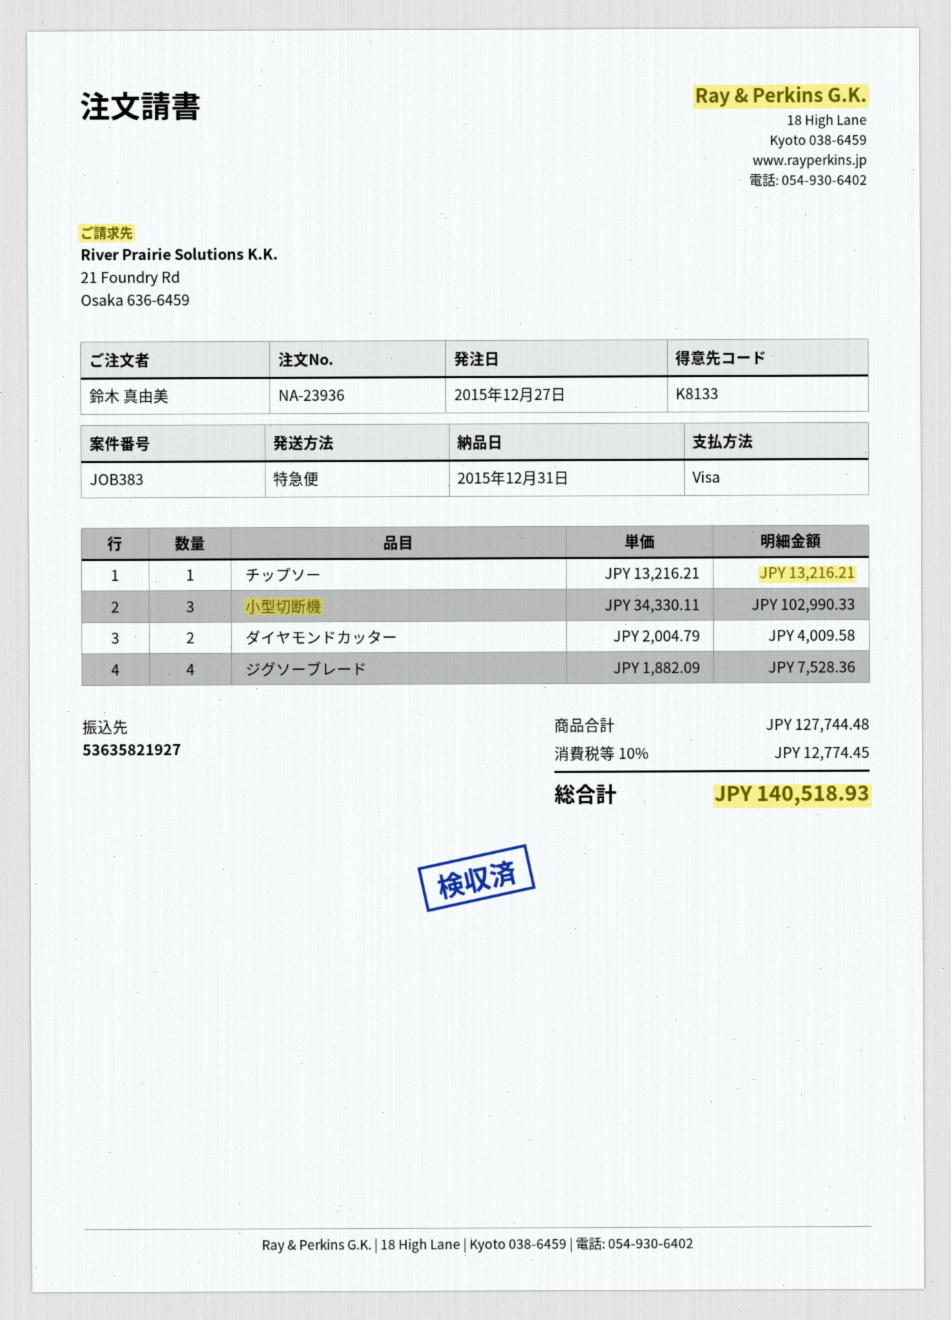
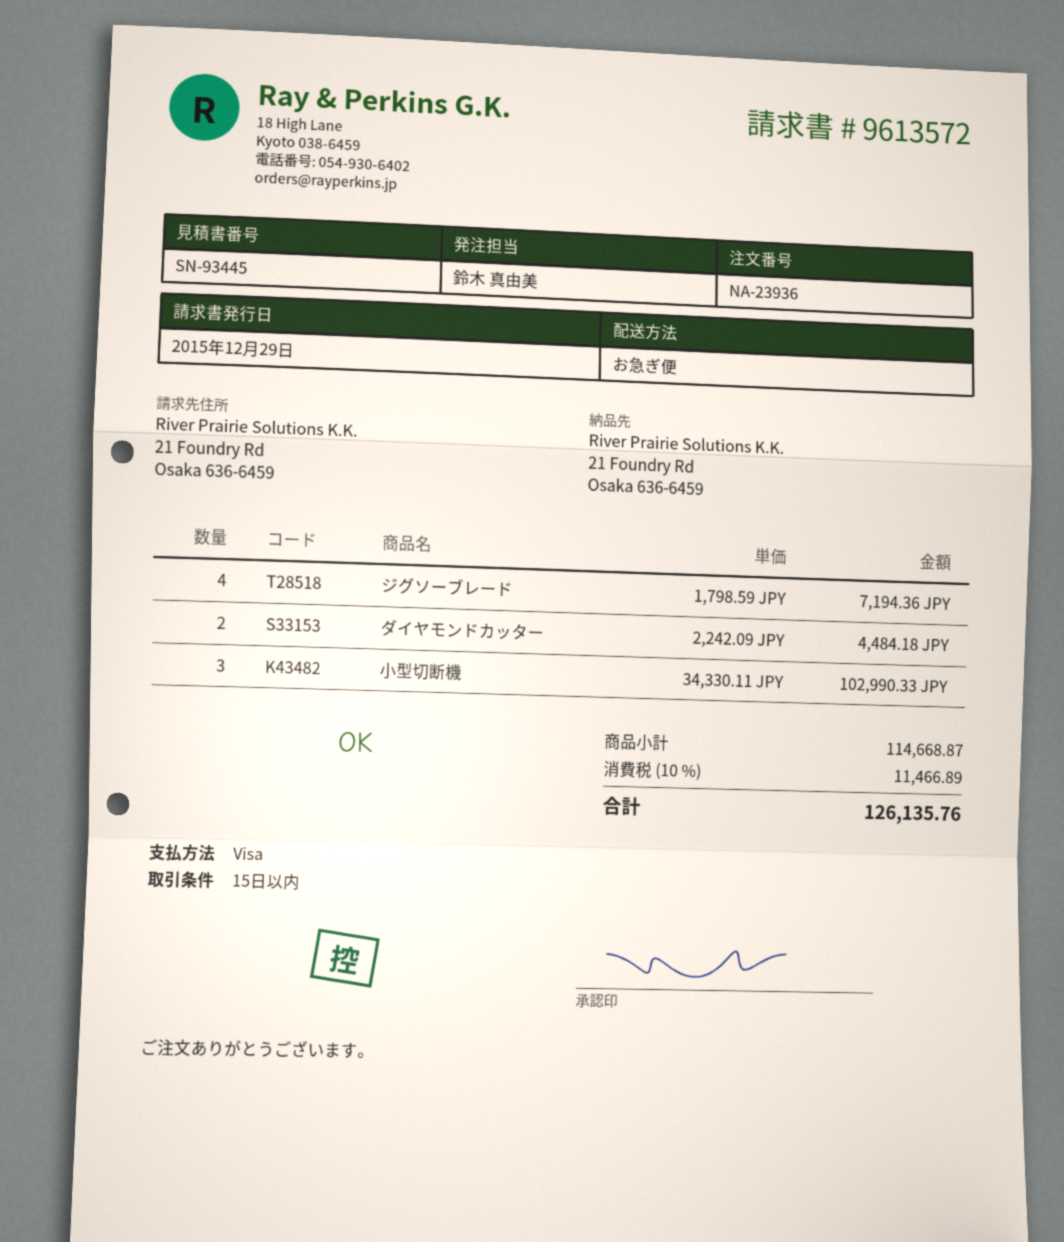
チップソー: 1 x 13216.21 = 13216.21 -> none
ダイヤモンドカッター: 2 x 2004.79 = 4009.58 -> 2 x 2242.09 = 4484.18
ジグソーブレード: 4 x 1882.09 = 7528.36 -> 4 x 1798.59 = 7194.36
subtotal: 127744.48 -> 114668.87
tax: 10% = 12774.45 -> 10% = 11466.89
total: 140518.93 -> 126135.76

